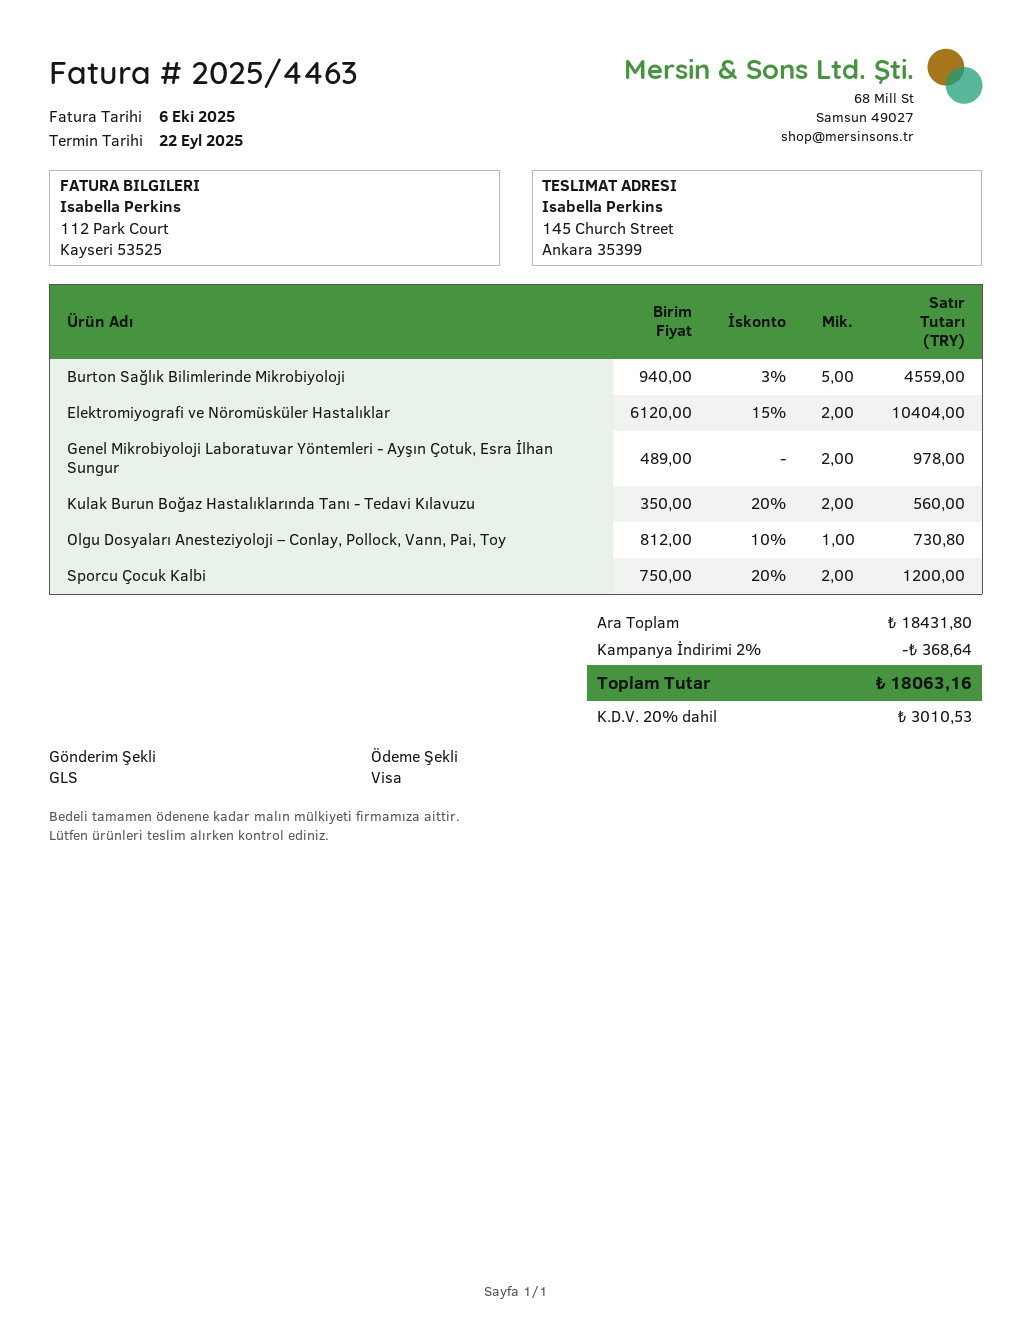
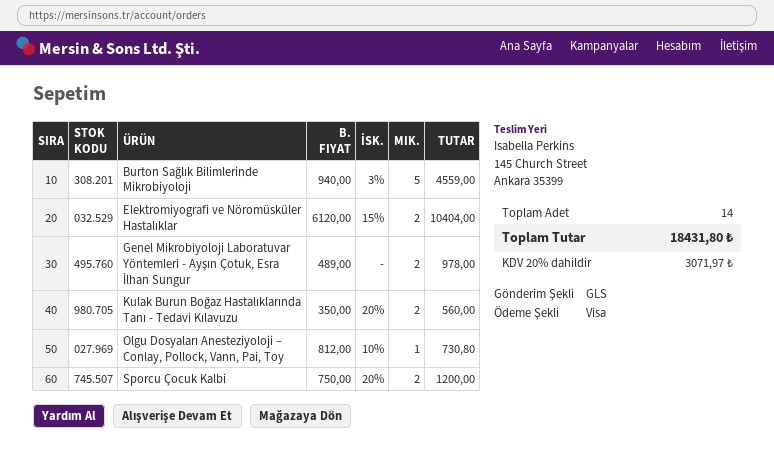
discount: 2% = 368.64 -> none
tax: 20% = 3010.53 -> 20% = 3071.97
total: 18063.16 -> 18431.80

